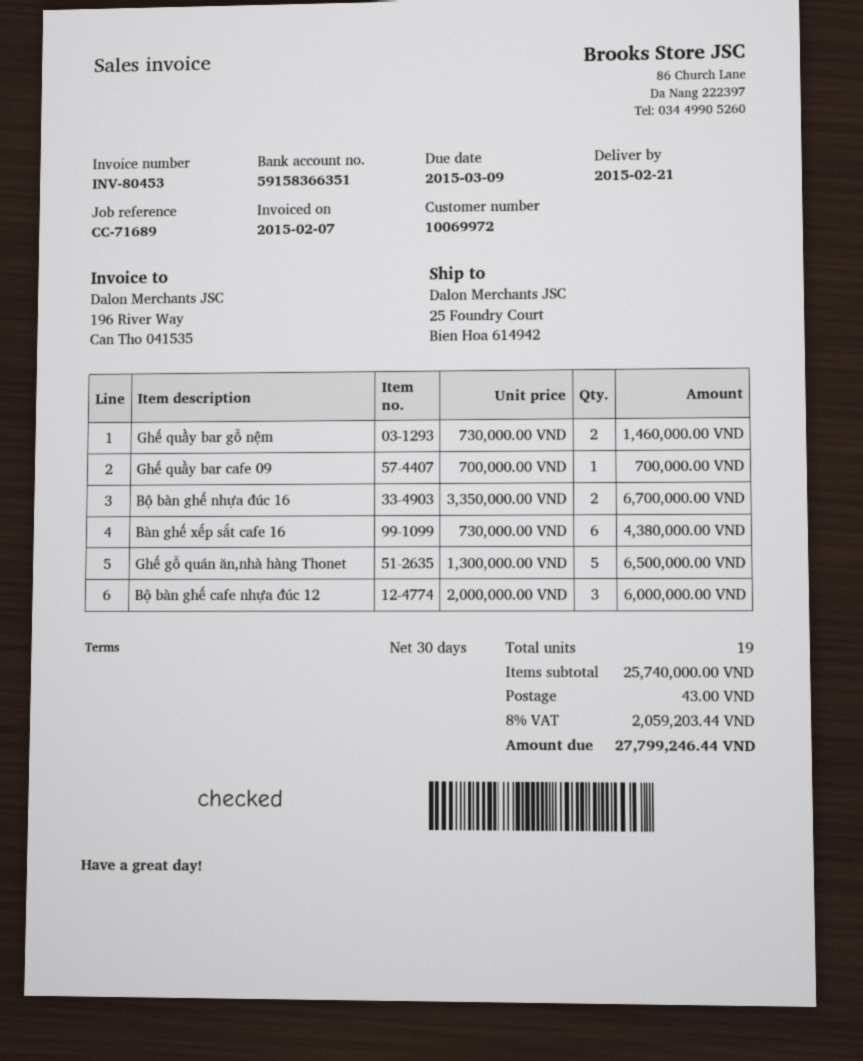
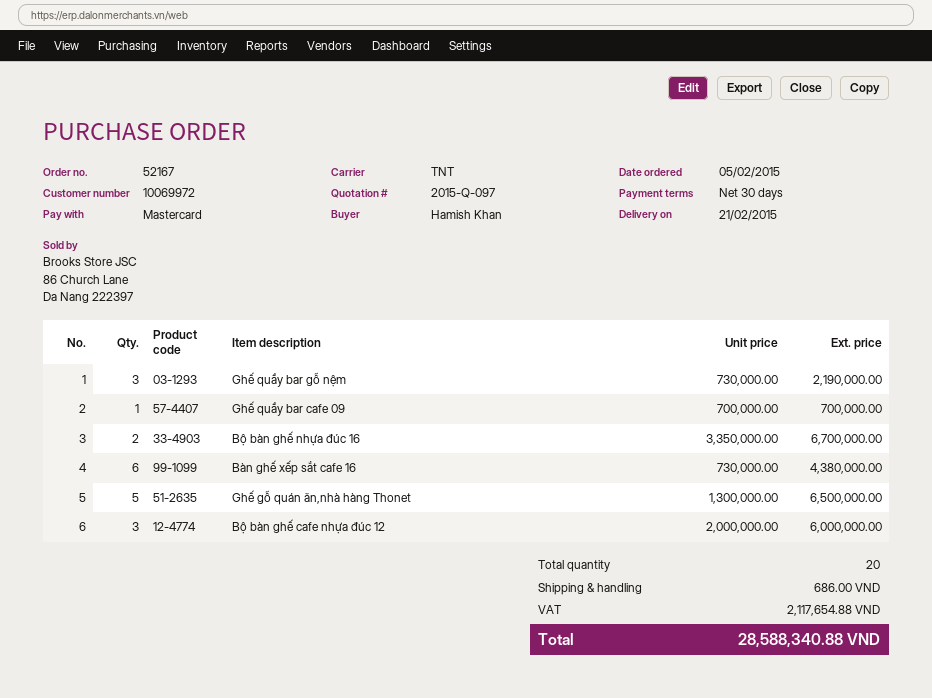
Ghế quầy bar gỗ nệm: 2 x 730000.00 = 1460000.00 -> 3 x 730000.00 = 2190000.00
total quantity: 19 -> 20
shipping: 43.00 -> 686.00
tax: 2059203.44 -> 2117654.88
total: 27799246.44 -> 28588340.88

